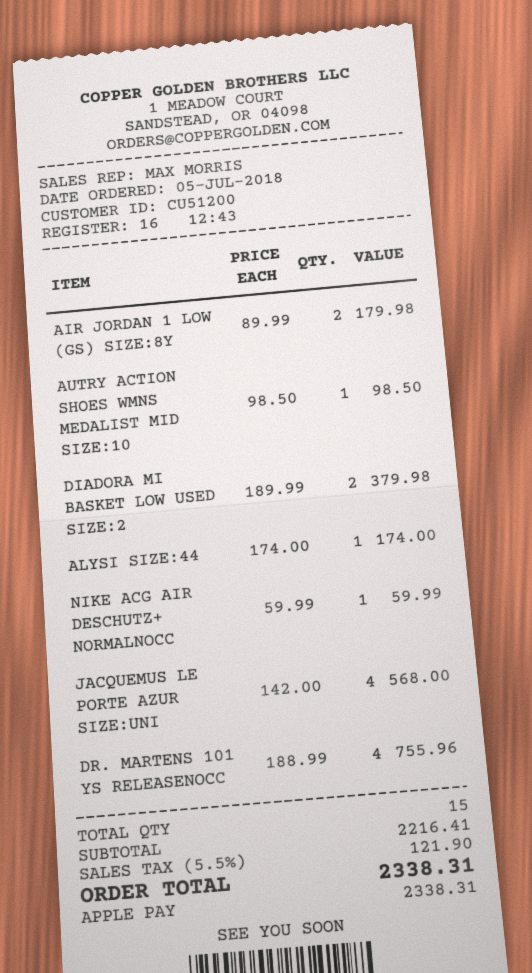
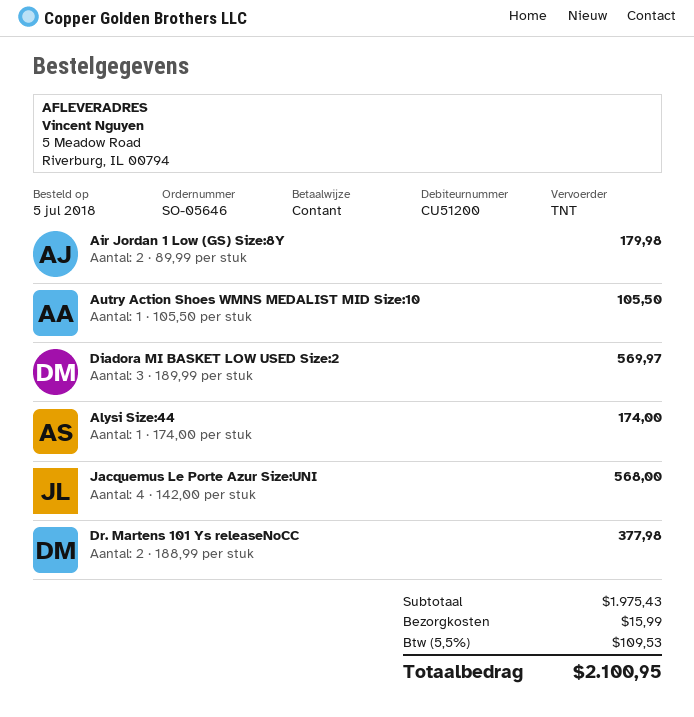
payment method: Apple Pay -> cash
AUTRY ACTION SHOES WMNS MEDALIST MID SIZE:10: 1 x 98.50 = 98.50 -> 1 x 105.50 = 105.50
DIADORA MI BASKET LOW USED SIZE:2: 2 x 189.99 = 379.98 -> 3 x 189.99 = 569.97
NIKE ACG AIR DESCHUTZ+ NORMALNOCC: 1 x 59.99 = 59.99 -> none
DR. MARTENS 101 YS RELEASENOCC: 4 x 188.99 = 755.96 -> 2 x 188.99 = 377.98
subtotal: 2216.41 -> 1975.43
shipping: none -> 15.99
tax: 5.5% = 121.90 -> 5.5% = 109.53
total: 2338.31 -> 2100.95

